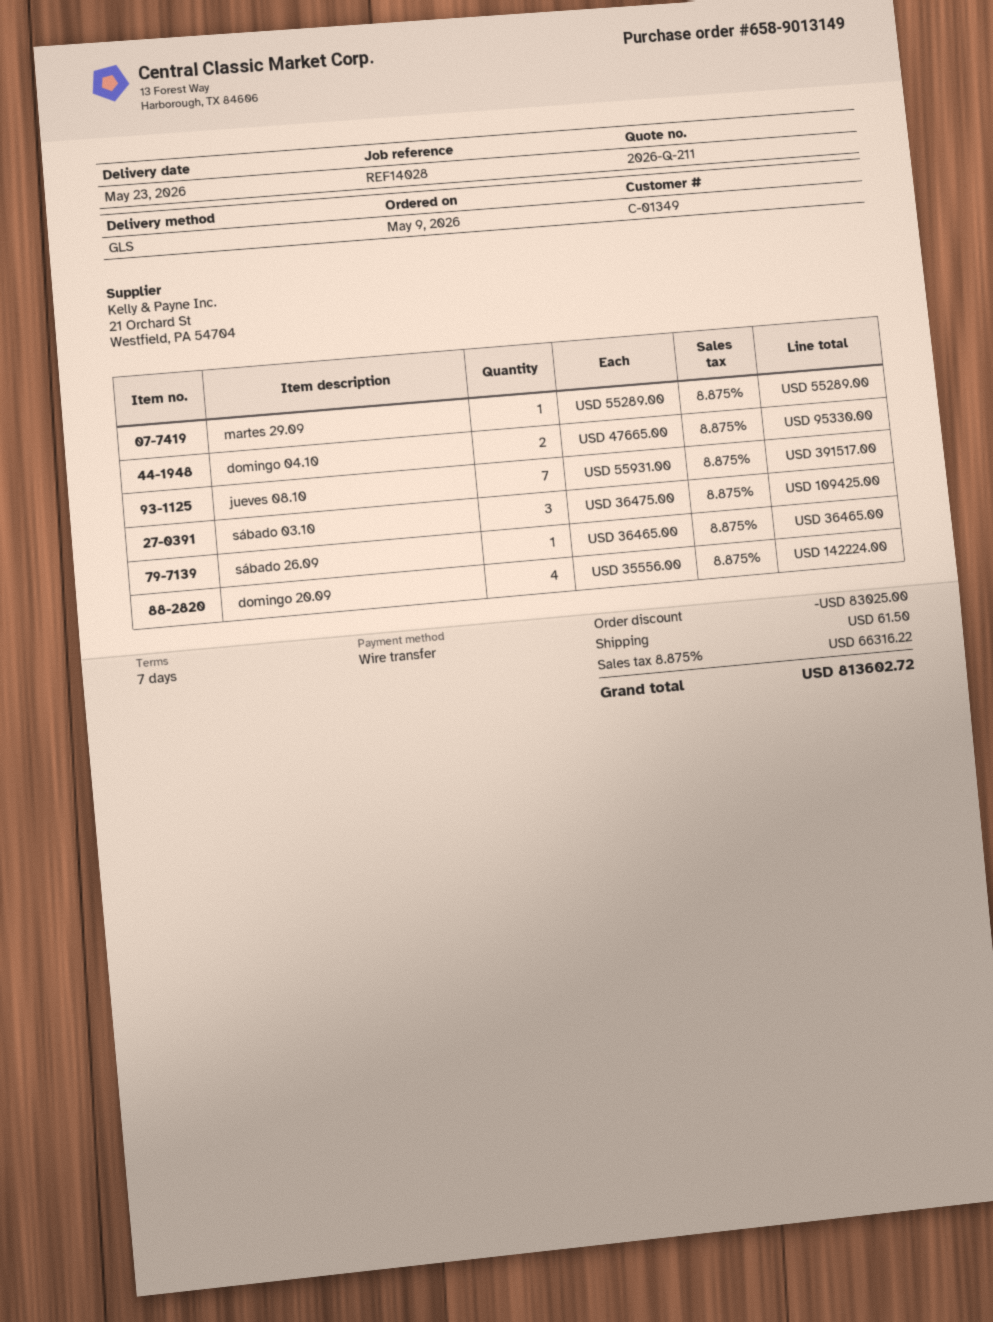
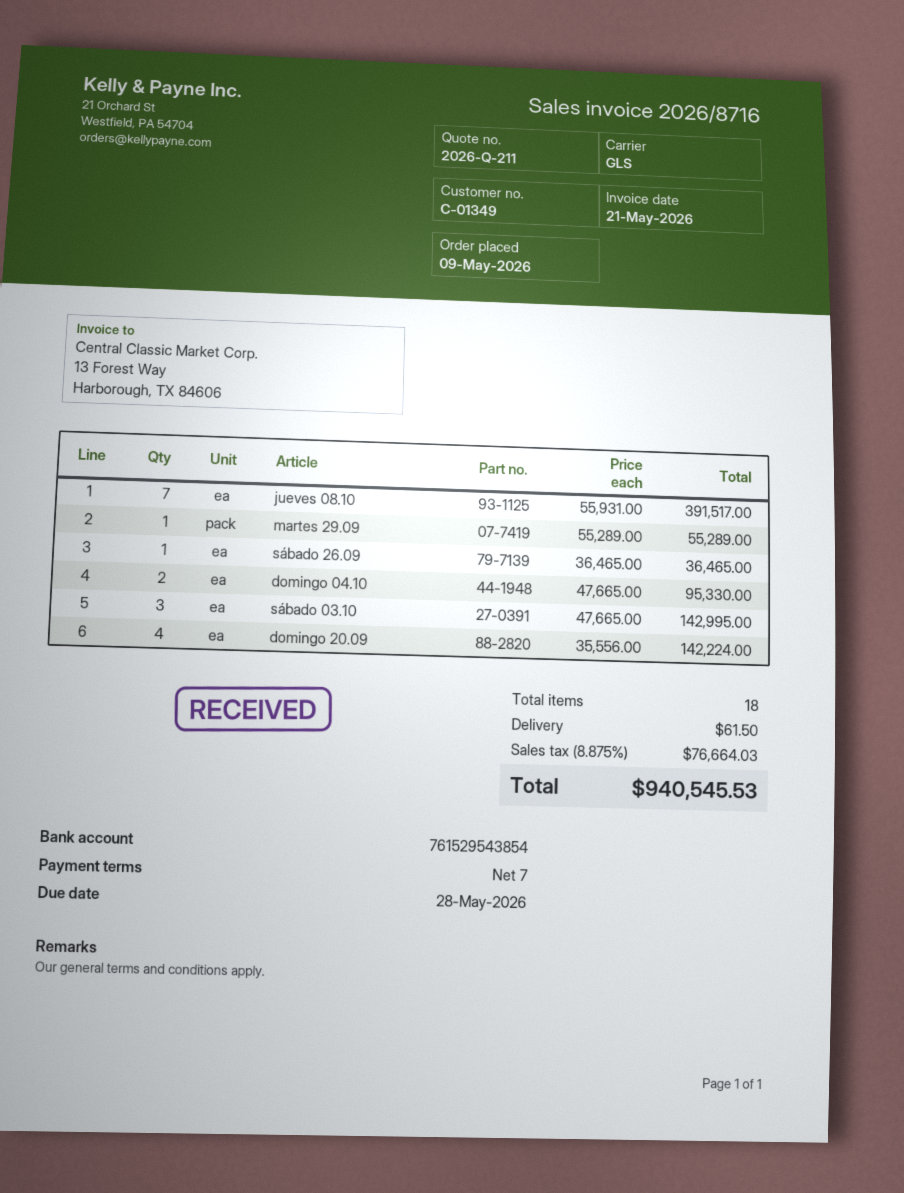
sábado 03.10: 3 x 36475.00 = 109425.00 -> 3 x 47665.00 = 142995.00
discount: 83025.00 -> none
tax: 8.875% = 66316.22 -> 8.875% = 76664.03
total: 813602.72 -> 940545.53

